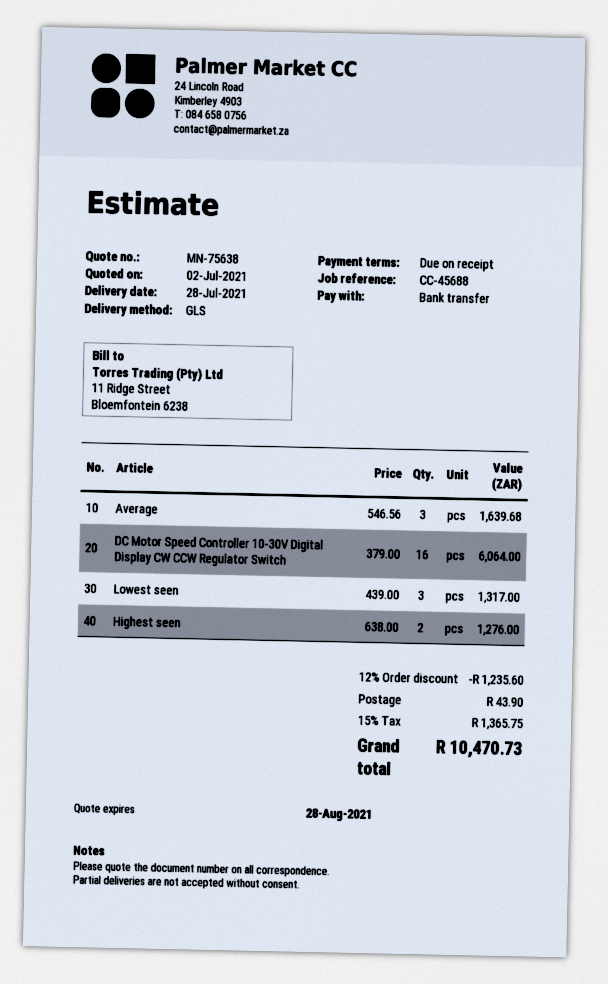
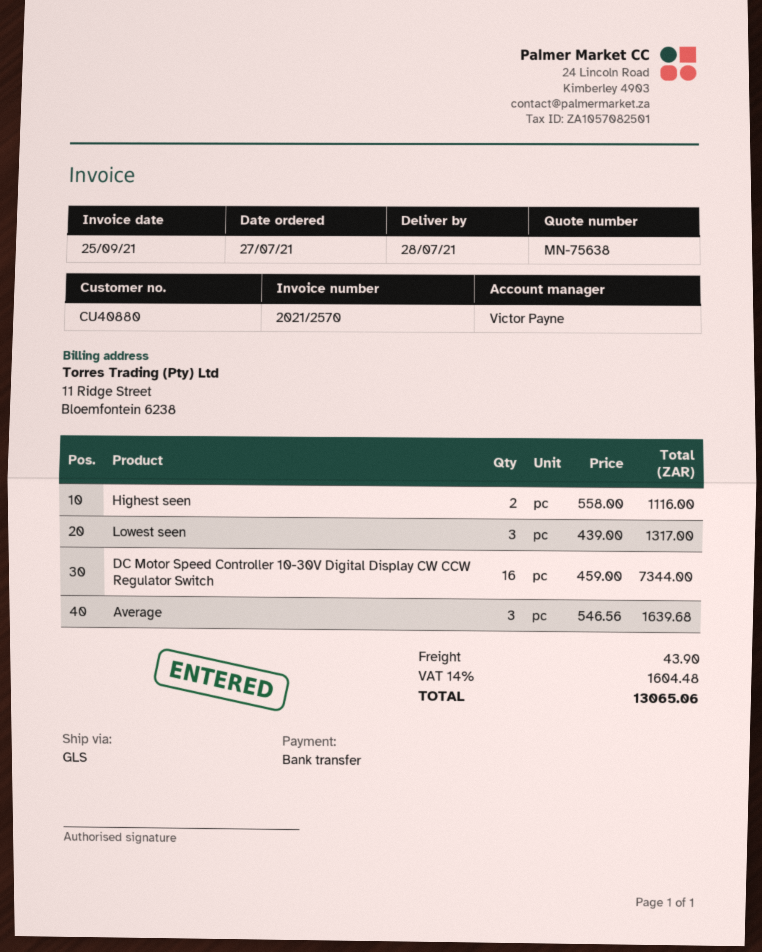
DC Motor Speed Controller 10-30V Digital Display CW CCW Regulator Switch: 16 x 379.00 = 6064.00 -> 16 x 459.00 = 7344.00
Highest seen: 2 x 638.00 = 1276.00 -> 2 x 558.00 = 1116.00
discount: 12% = 1235.60 -> none
tax: 15% = 1365.75 -> 14% = 1604.48
total: 10470.73 -> 13065.06

